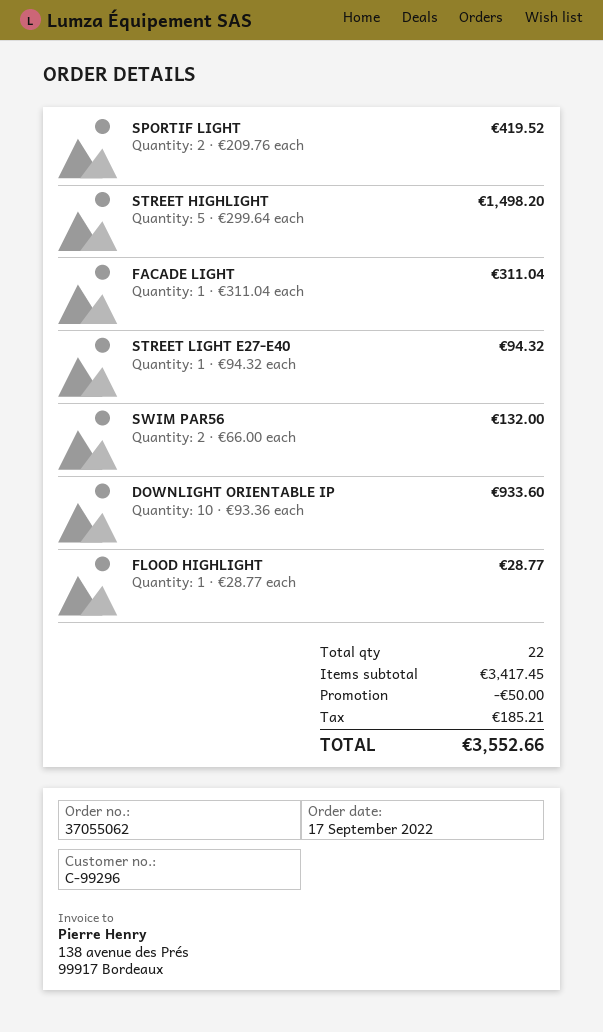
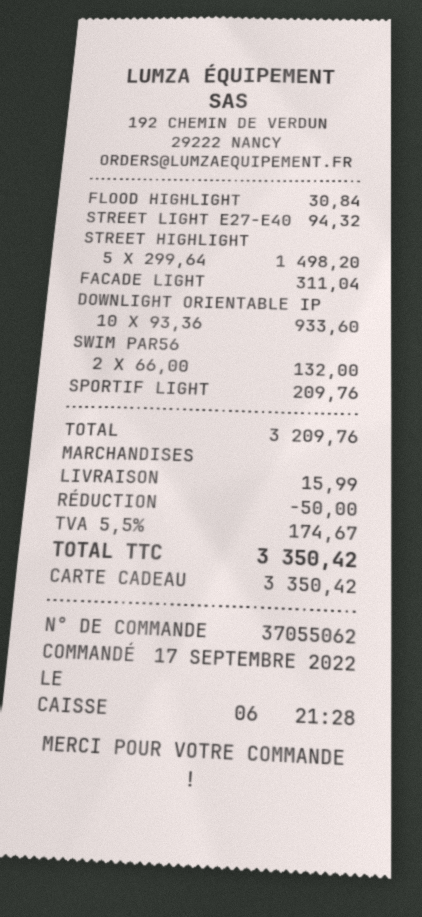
SPORTIF LIGHT: 2 x 209.76 = 419.52 -> 1 x 209.76 = 209.76
FLOOD HIGHLIGHT: 1 x 28.77 = 28.77 -> 1 x 30.84 = 30.84
subtotal: 3417.45 -> 3209.76
shipping: none -> 15.99
tax: 185.21 -> 174.67
total: 3552.66 -> 3350.42

